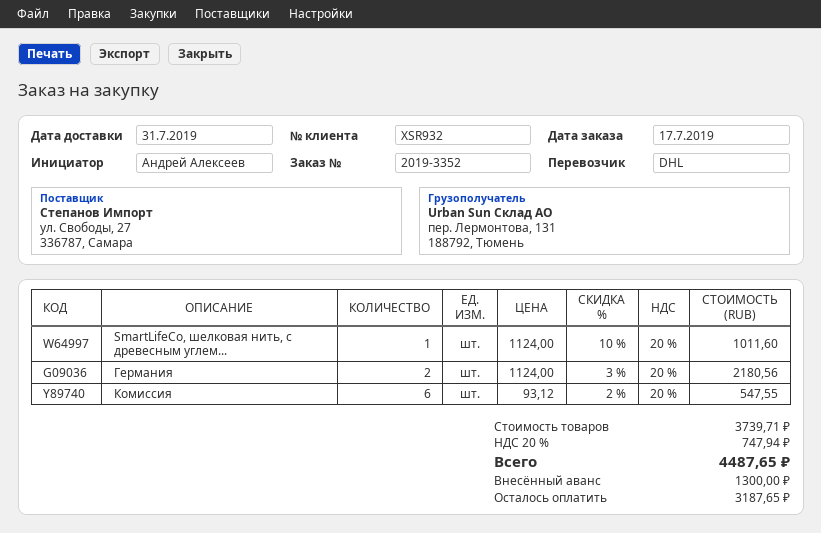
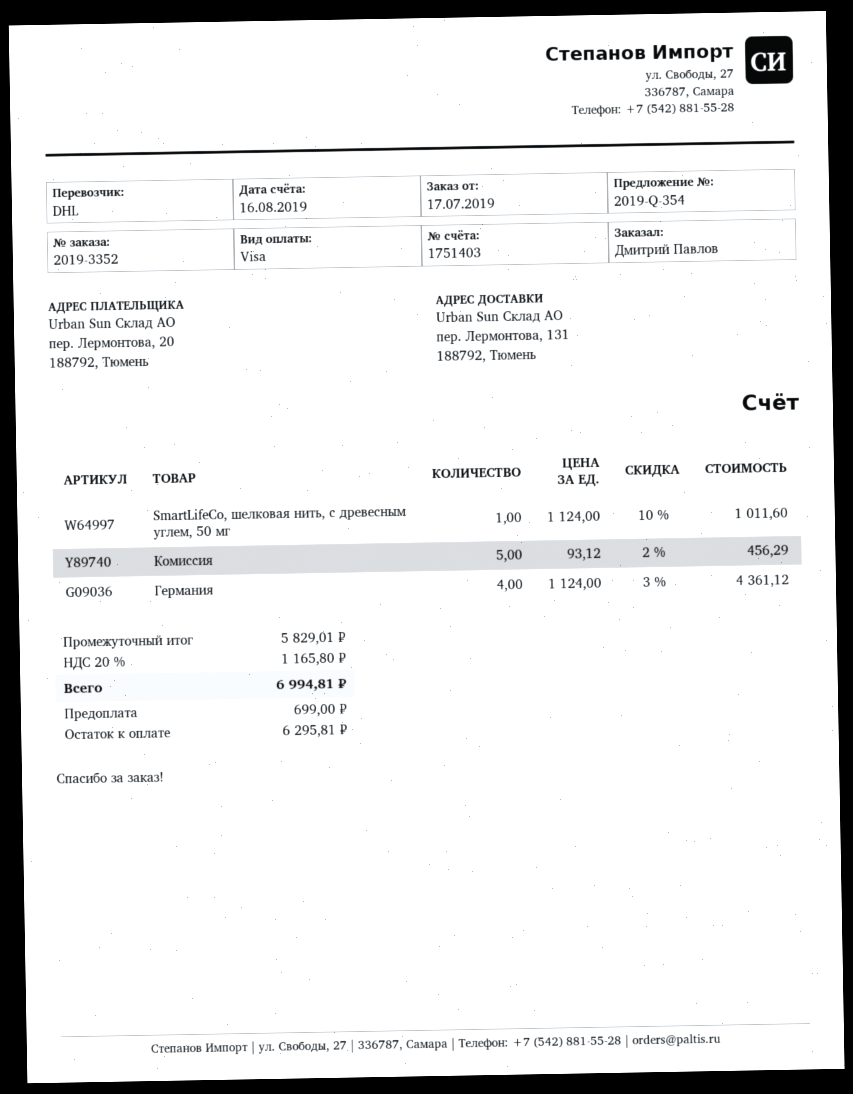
ordered by: Андрей Алексеев -> Дмитрий Павлов
Германия: 2 x 1124.00 - 3% = 2180.56 -> 4 x 1124.00 - 3% = 4361.12
Комиссия: 6 x 93.12 - 2% = 547.55 -> 5 x 93.12 - 2% = 456.29
subtotal: 3739.71 -> 5829.01
tax: 20% = 747.94 -> 20% = 1165.80
total: 4487.65 -> 6994.81
deposit: 1300.00 -> 699.00
balance: 3187.65 -> 6295.81

